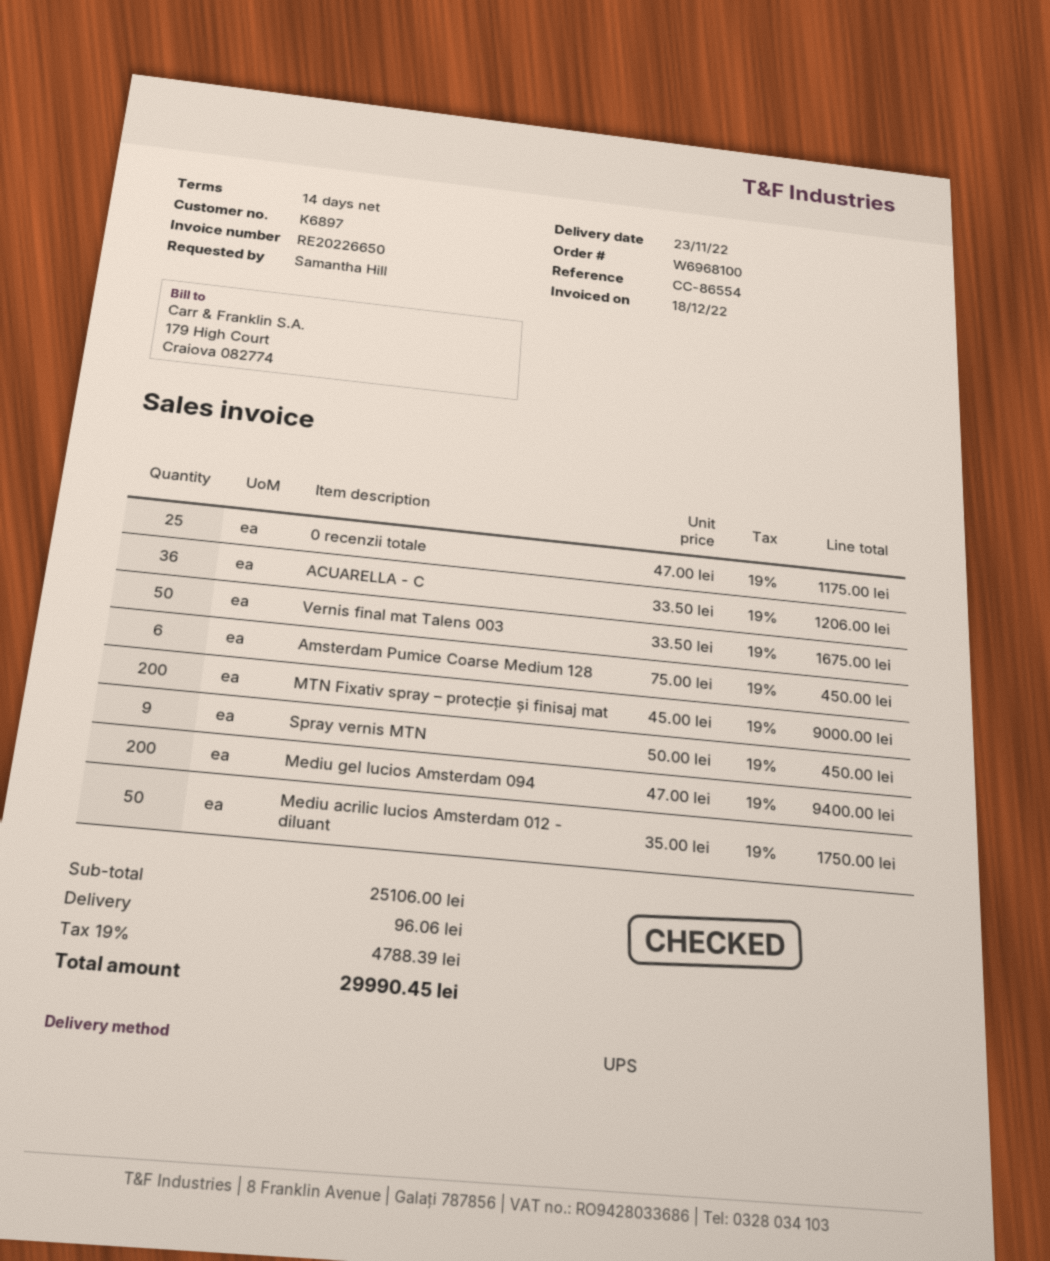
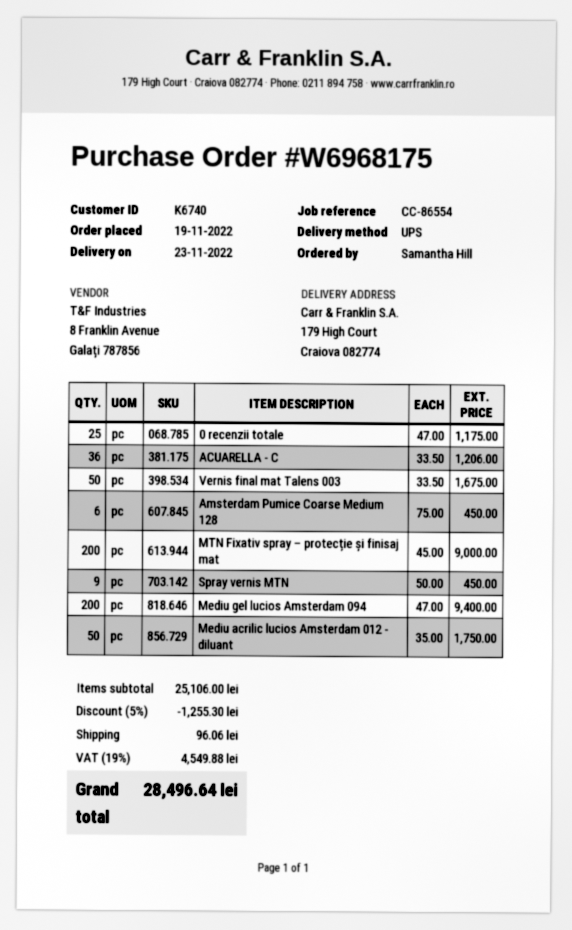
order number: W6968100 -> W6968175
customer number: K6897 -> K6740
discount: none -> 5% = 1255.30
tax: 19% = 4788.39 -> 19% = 4549.88
total: 29990.45 -> 28496.64

